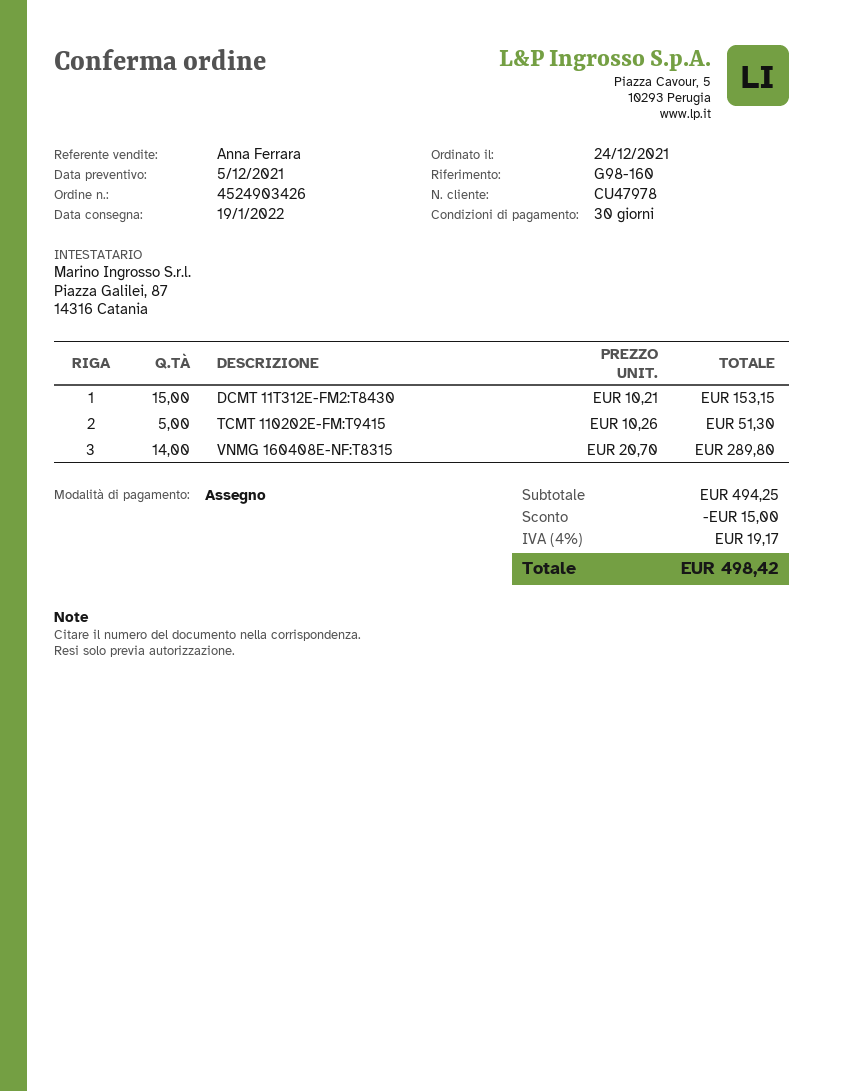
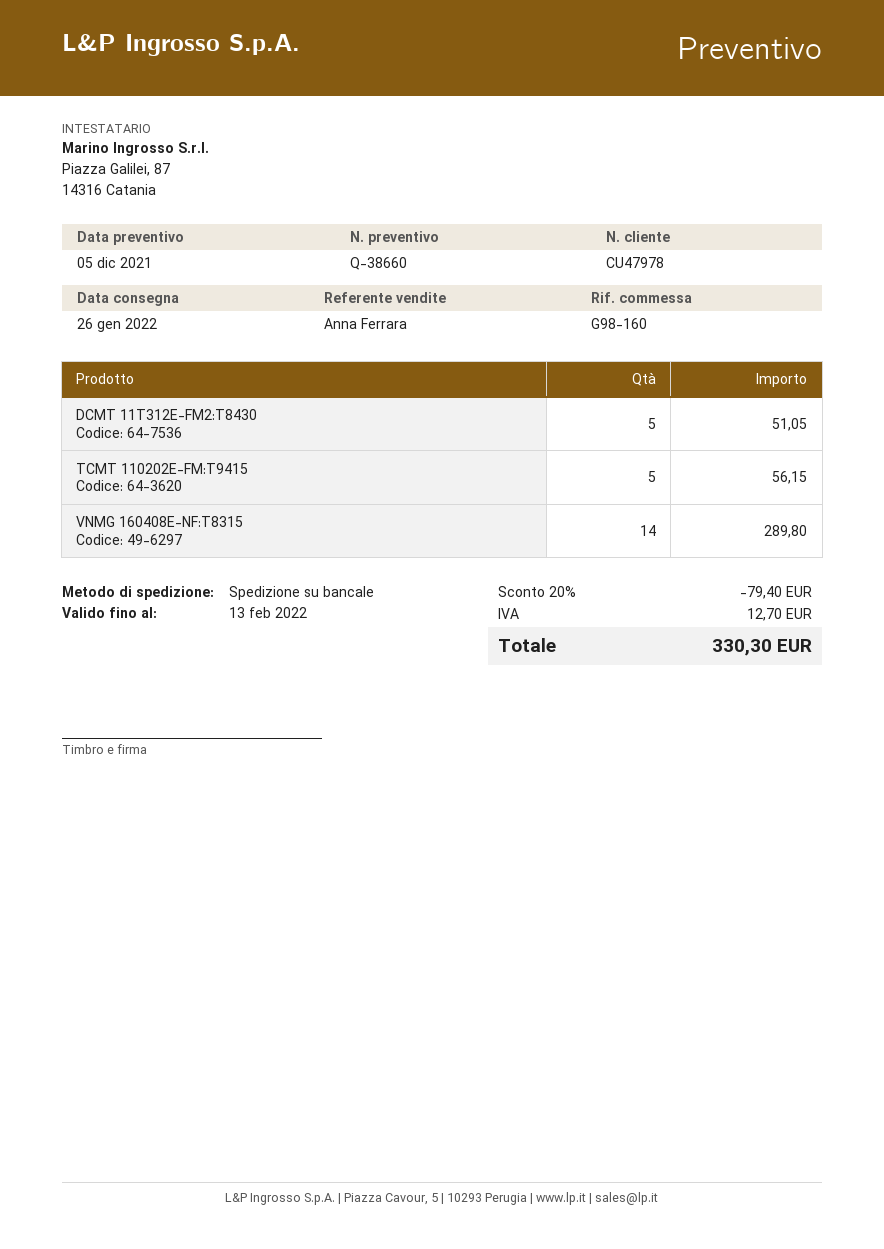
delivery date: 2022-01-19 -> 2022-01-26
DCMT 11T312E-FM2:T8430: 15 for 153.15 -> 5 for 51.05
TCMT 110202E-FM:T9415: 5 for 51.30 -> 5 for 56.15
discount: 15.00 -> 79.40
tax: 19.17 -> 12.70
total: 498.42 -> 330.30

